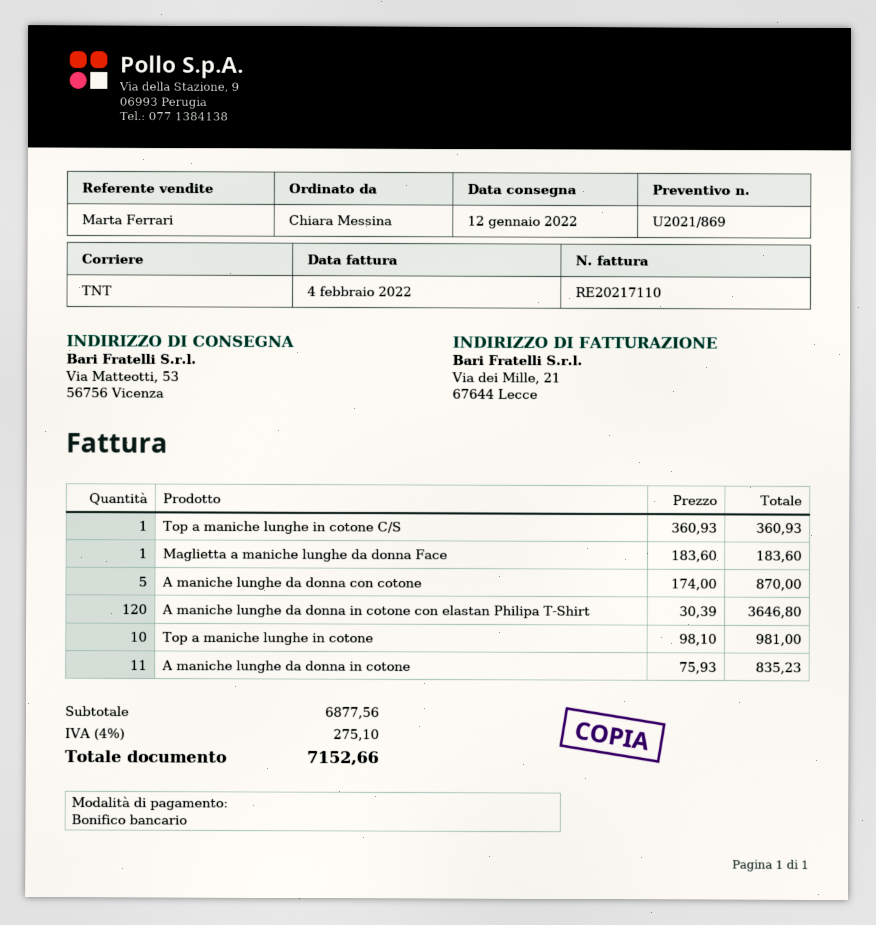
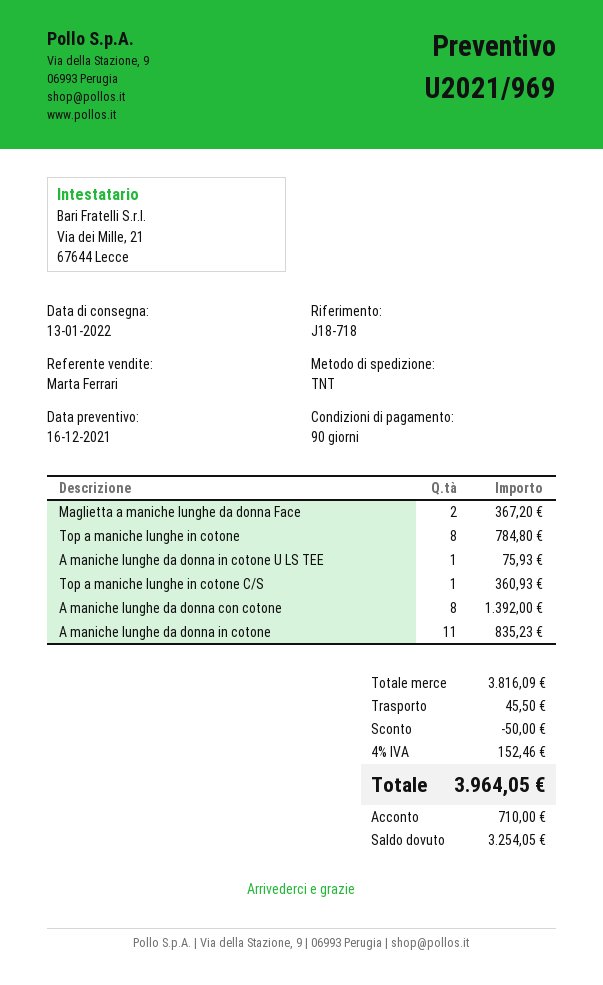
quote number: U2021/869 -> U2021/969
delivery date: 2022-01-12 -> 2022-01-13
Maglietta a maniche lunghe da donna Face: 1 for 183.60 -> 2 for 367.20
A maniche lunghe da donna con cotone: 5 for 870.00 -> 8 for 1392.00
A maniche lunghe da donna in cotone con elastan Philipa T-Shirt: 120 for 3646.80 -> none
Top a maniche lunghe in cotone: 10 for 981.00 -> 8 for 784.80
A maniche lunghe da donna in cotone U LS TEE: none -> 1 for 75.93
subtotal: 6877.56 -> 3816.09
discount: none -> 50.00
shipping: none -> 45.50
tax: 4% = 275.10 -> 4% = 152.46
total: 7152.66 -> 3964.05

